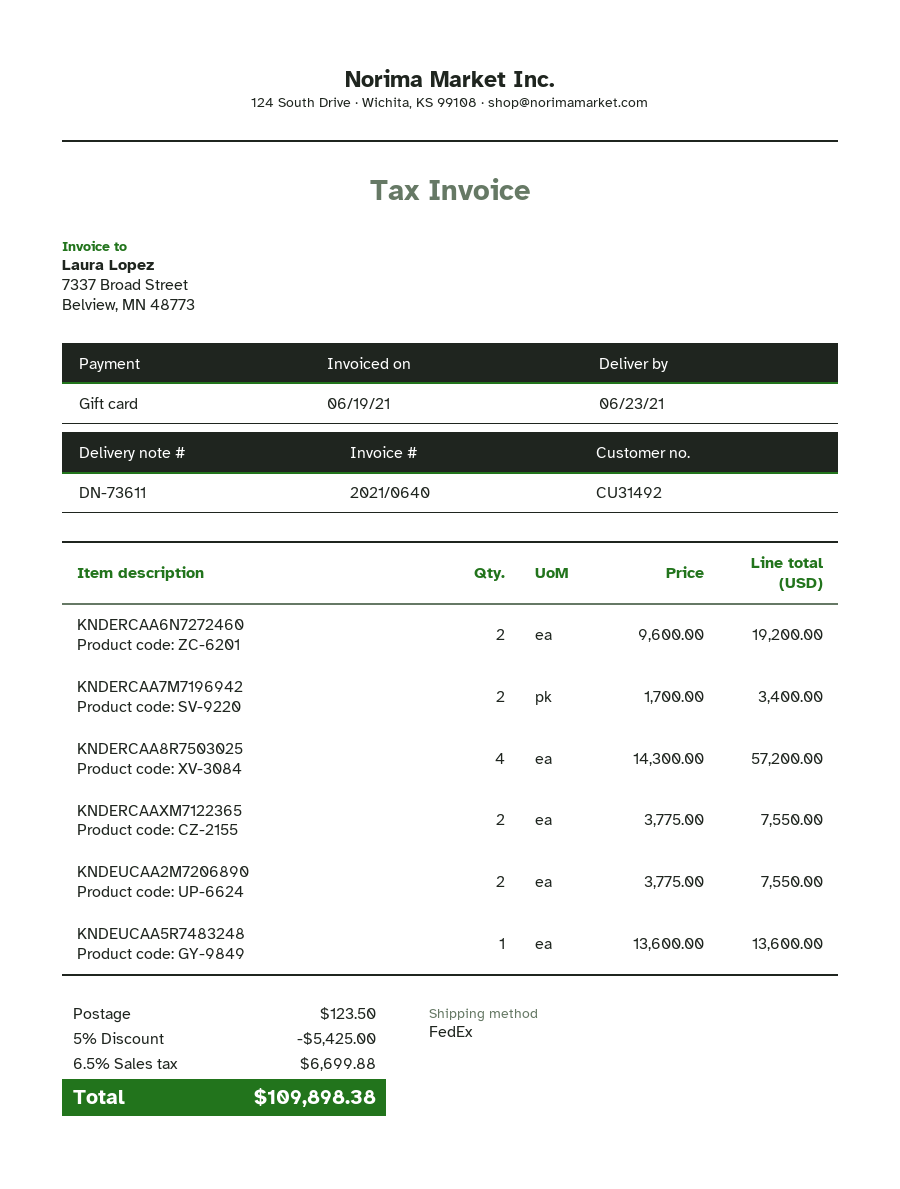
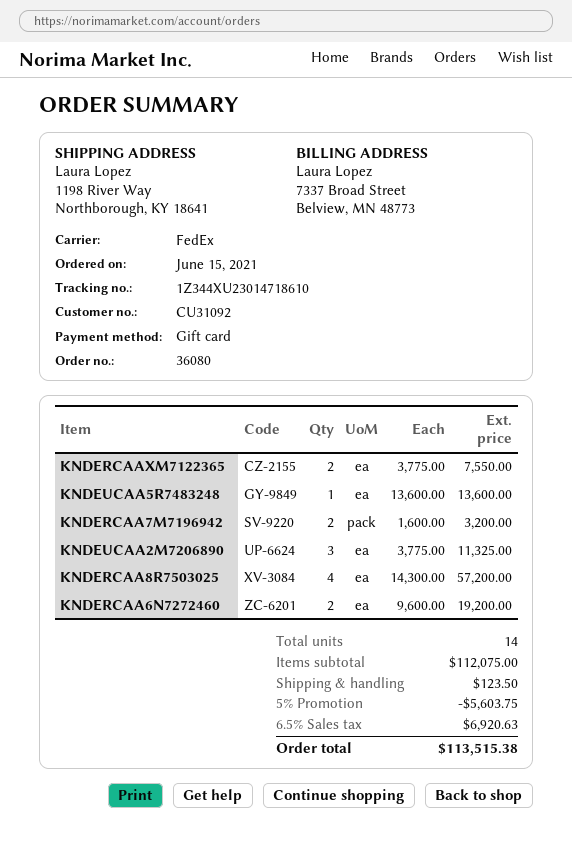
customer number: CU31492 -> CU31092
KNDERCAA7M7196942: 2 x 1700.00 = 3400.00 -> 2 x 1600.00 = 3200.00
KNDEUCAA2M7206890: 2 x 3775.00 = 7550.00 -> 3 x 3775.00 = 11325.00
discount: 5% = 5425.00 -> 5% = 5603.75
tax: 6.5% = 6699.88 -> 6.5% = 6920.63
total: 109898.38 -> 113515.38

